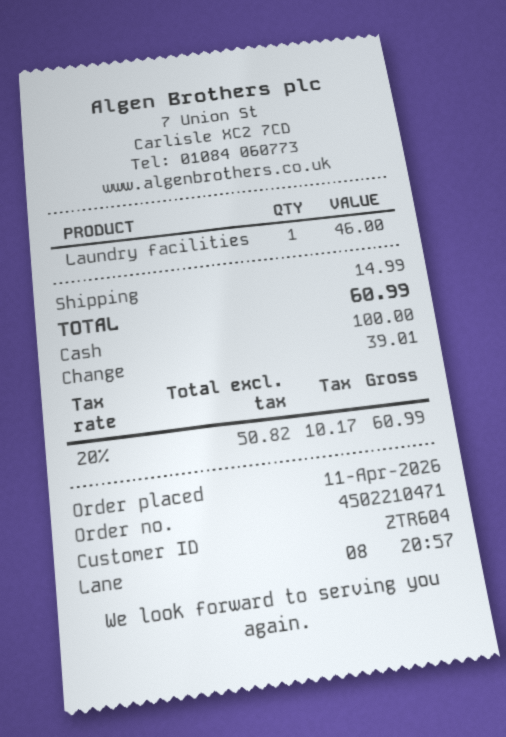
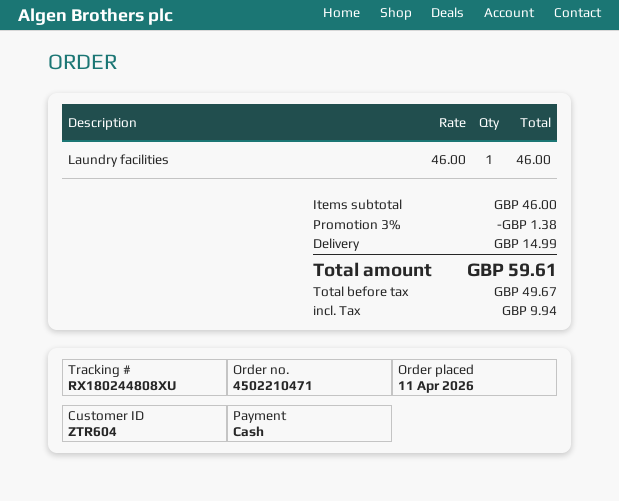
discount: none -> 3% = 1.38
net: 50.82 -> 49.67
tax: 10.17 -> 9.94
total: 60.99 -> 59.61

